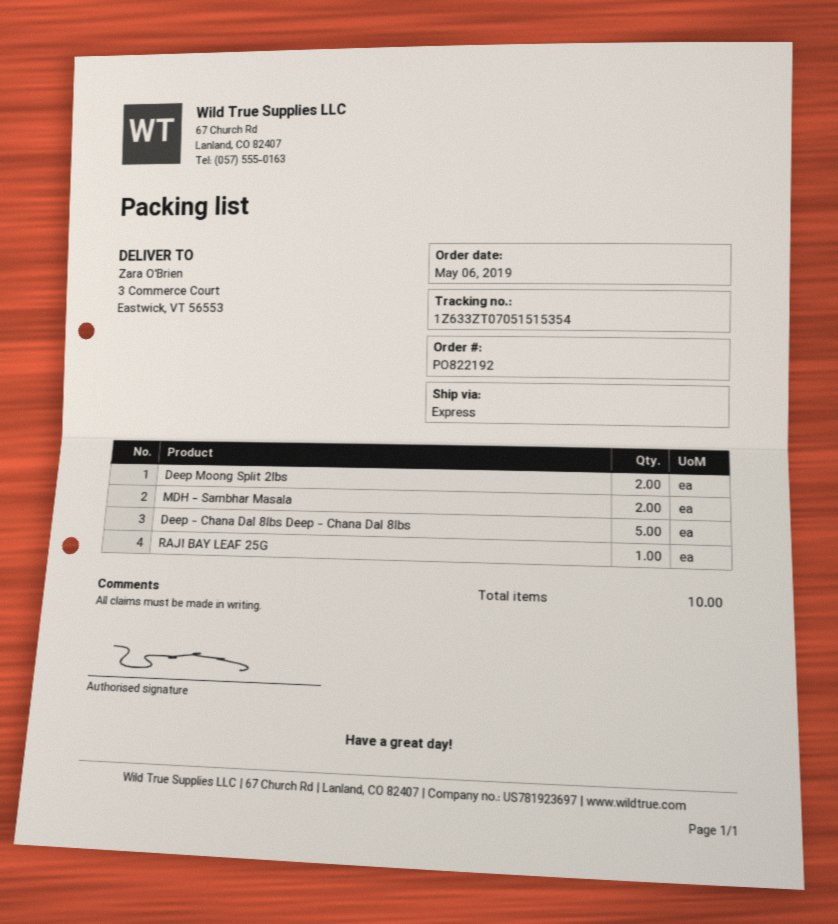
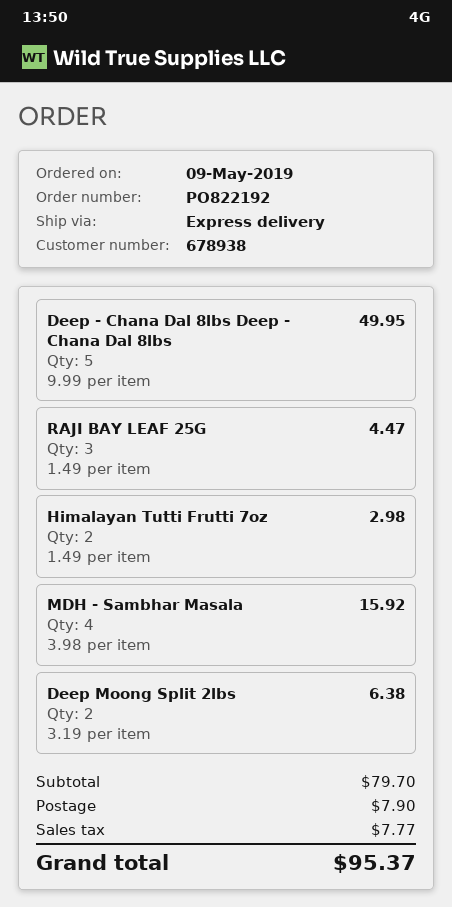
order date: 2019-05-06 -> 2019-05-09
MDH - Sambhar Masala: 2 -> 4
RAJI BAY LEAF 25G: 1 -> 3
Himalayan Tutti Frutti 7oz: none -> 2

